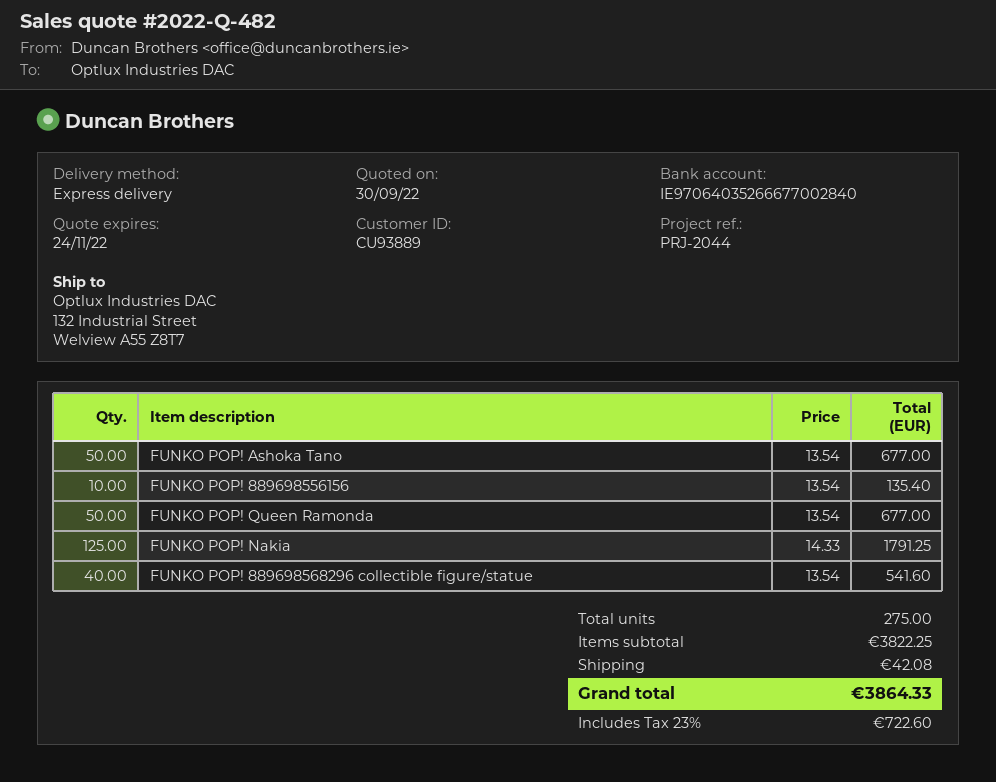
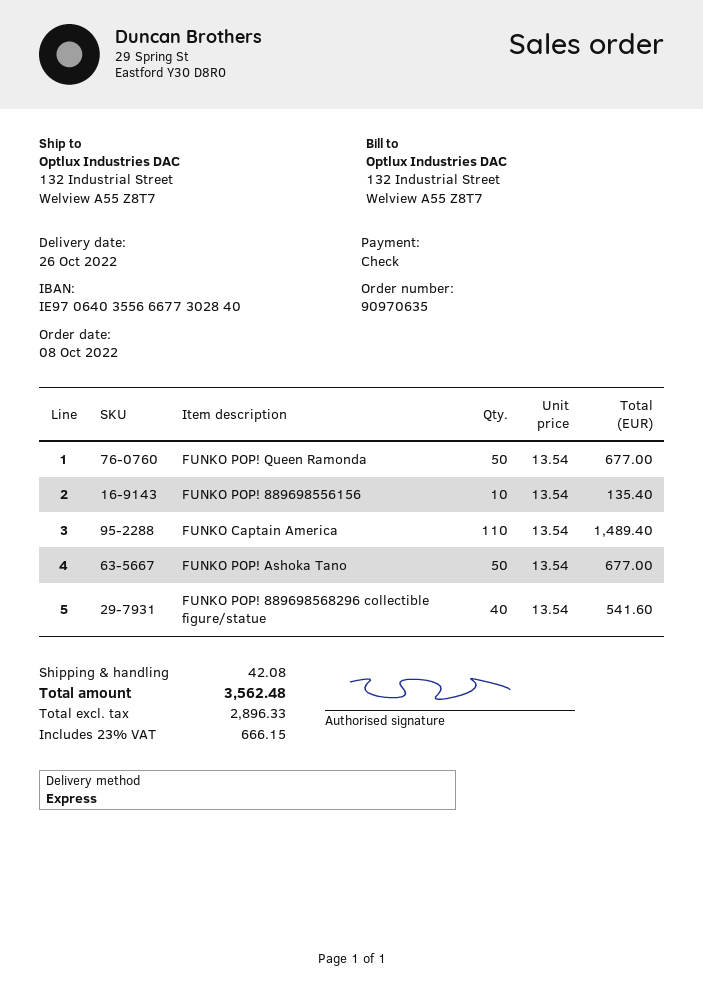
bank account: IE97064035266677002840 -> IE97064035566677302840
FUNKO POP! Nakia: 125 x 14.33 = 1791.25 -> none
FUNKO Captain America: none -> 110 x 13.54 = 1489.40
tax: 23% = 722.60 -> 23% = 666.15
total: 3864.33 -> 3562.48

